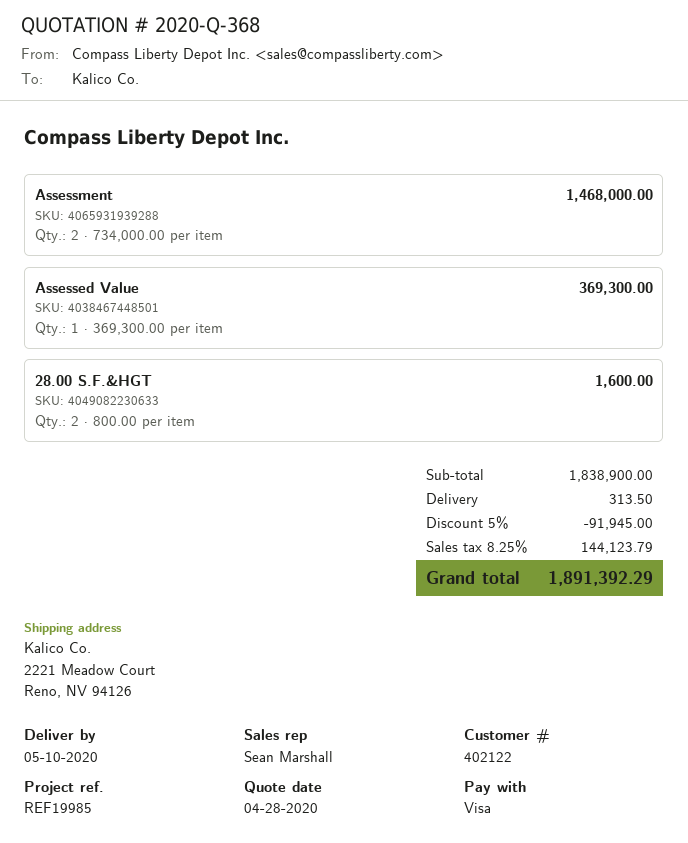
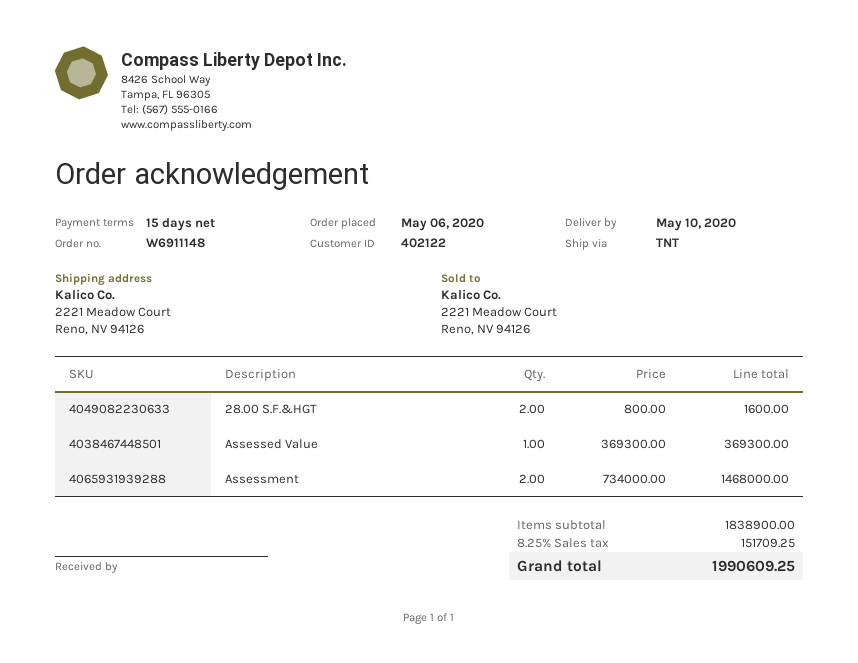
discount: 5% = 91945.00 -> none
shipping: 313.50 -> none
tax: 8.25% = 144123.79 -> 8.25% = 151709.25
total: 1891392.29 -> 1990609.25

